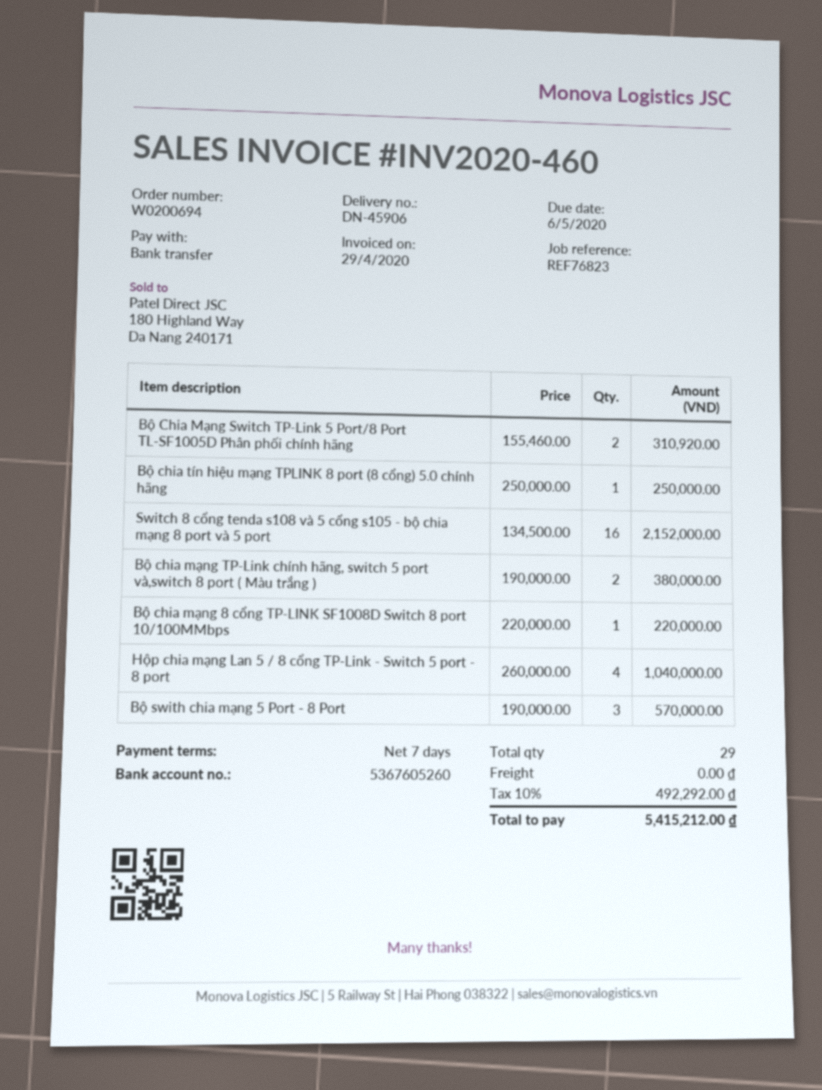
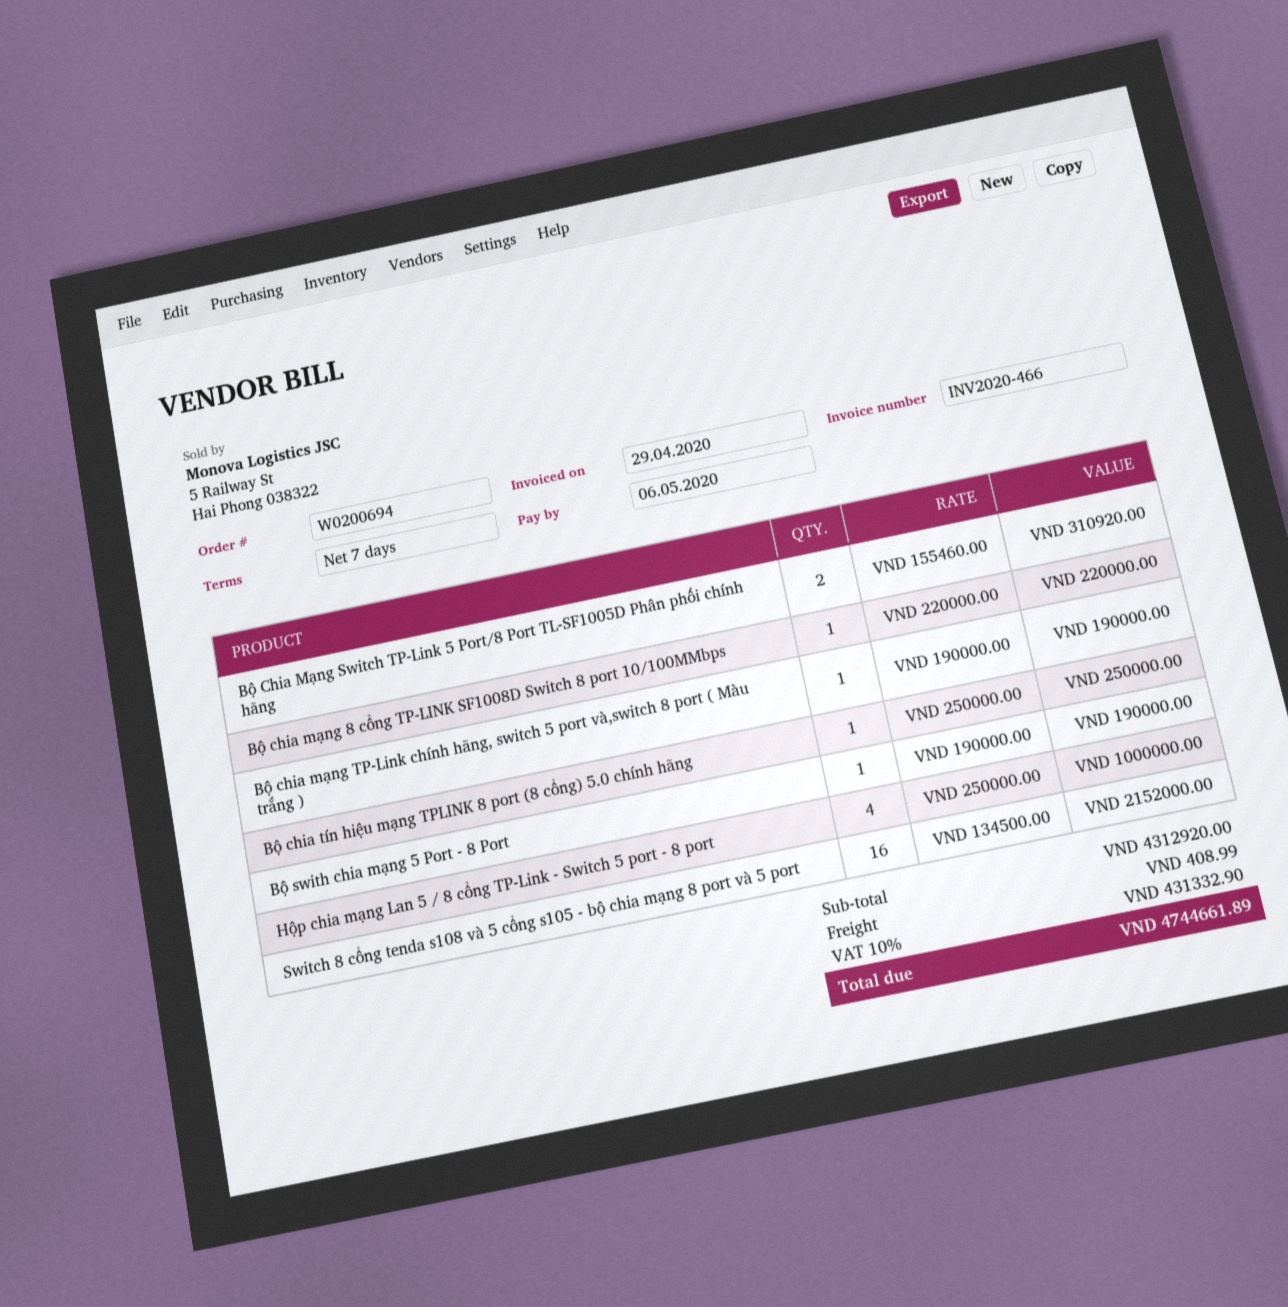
invoice number: INV2020-460 -> INV2020-466
Bộ chia mạng TP-Link chính hãng, switch 5 port và,switch 8 port ( Màu trắng ): 2 x 190000.00 = 380000.00 -> 1 x 190000.00 = 190000.00
Hộp chia mạng Lan 5 / 8 cổng TP-Link - Switch 5 port - 8 port: 4 x 260000.00 = 1040000.00 -> 4 x 250000.00 = 1000000.00
Bộ swith chia mạng 5 Port - 8 Port: 3 x 190000.00 = 570000.00 -> 1 x 190000.00 = 190000.00
shipping: 0.00 -> 408.99
tax: 10% = 492292.00 -> 10% = 431332.90
total: 5415212.00 -> 4744661.89

